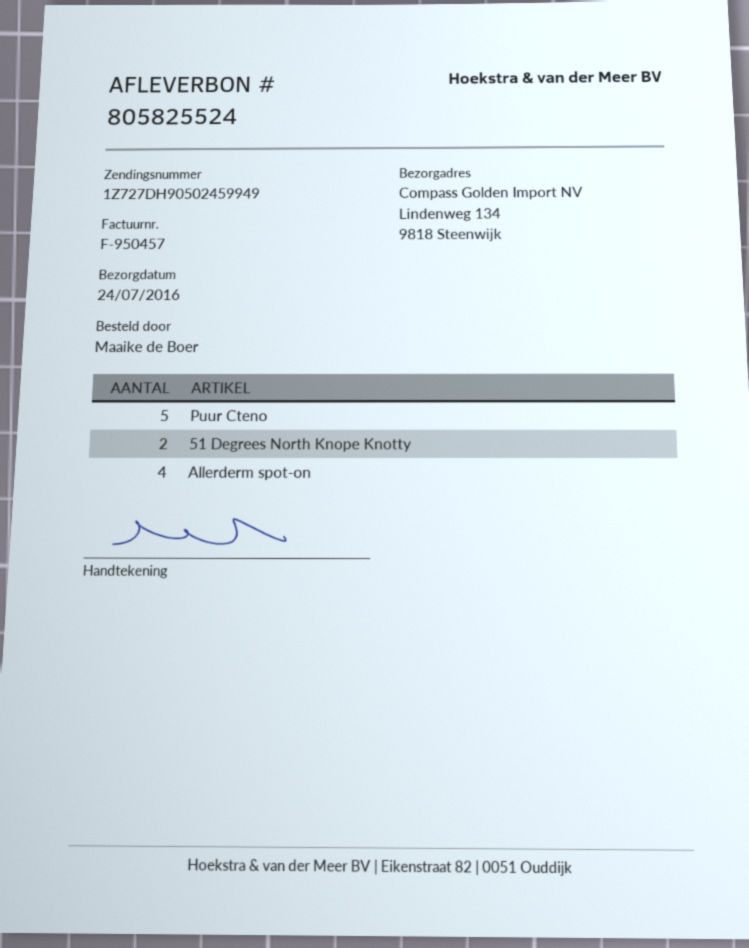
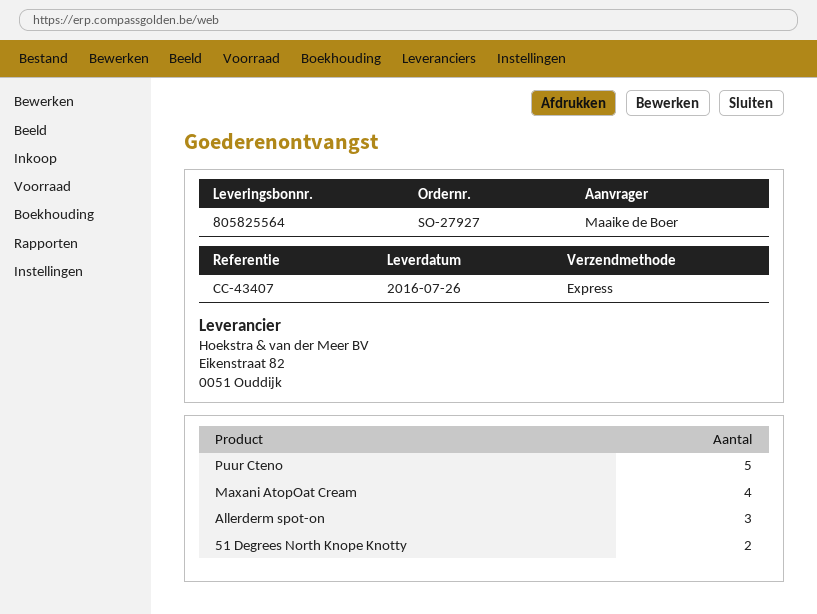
delivery note number: 805825524 -> 805825564
delivery date: 2016-07-24 -> 2016-07-26
Allerderm spot-on: 4 -> 3
Maxani AtopOat Cream: none -> 4

